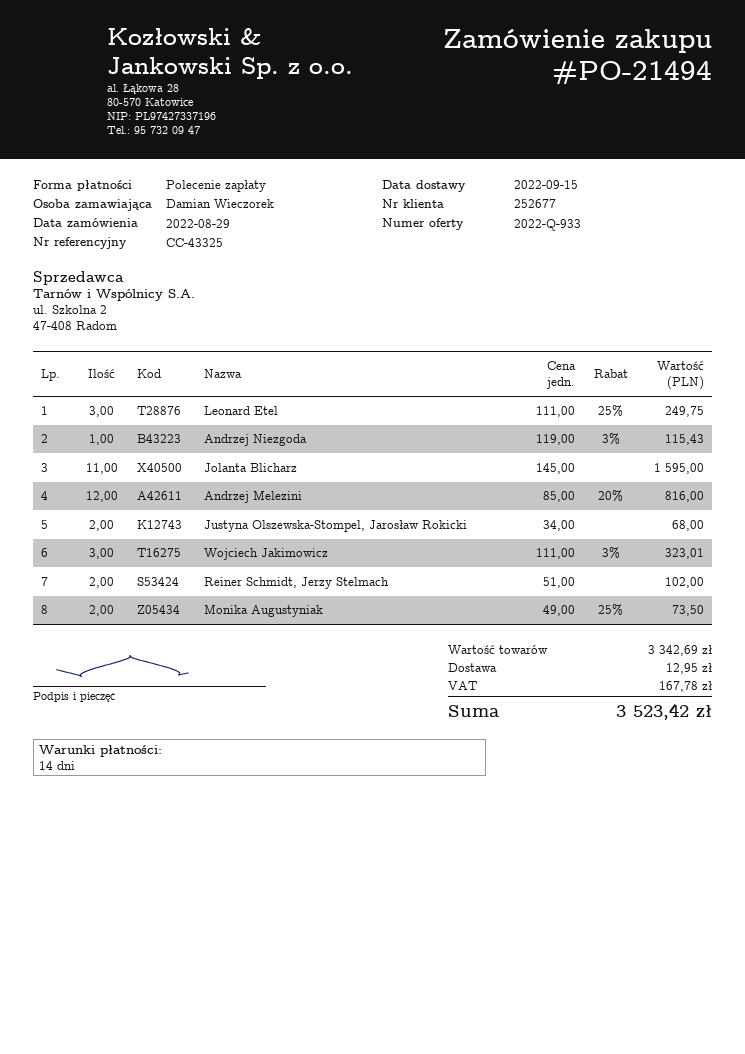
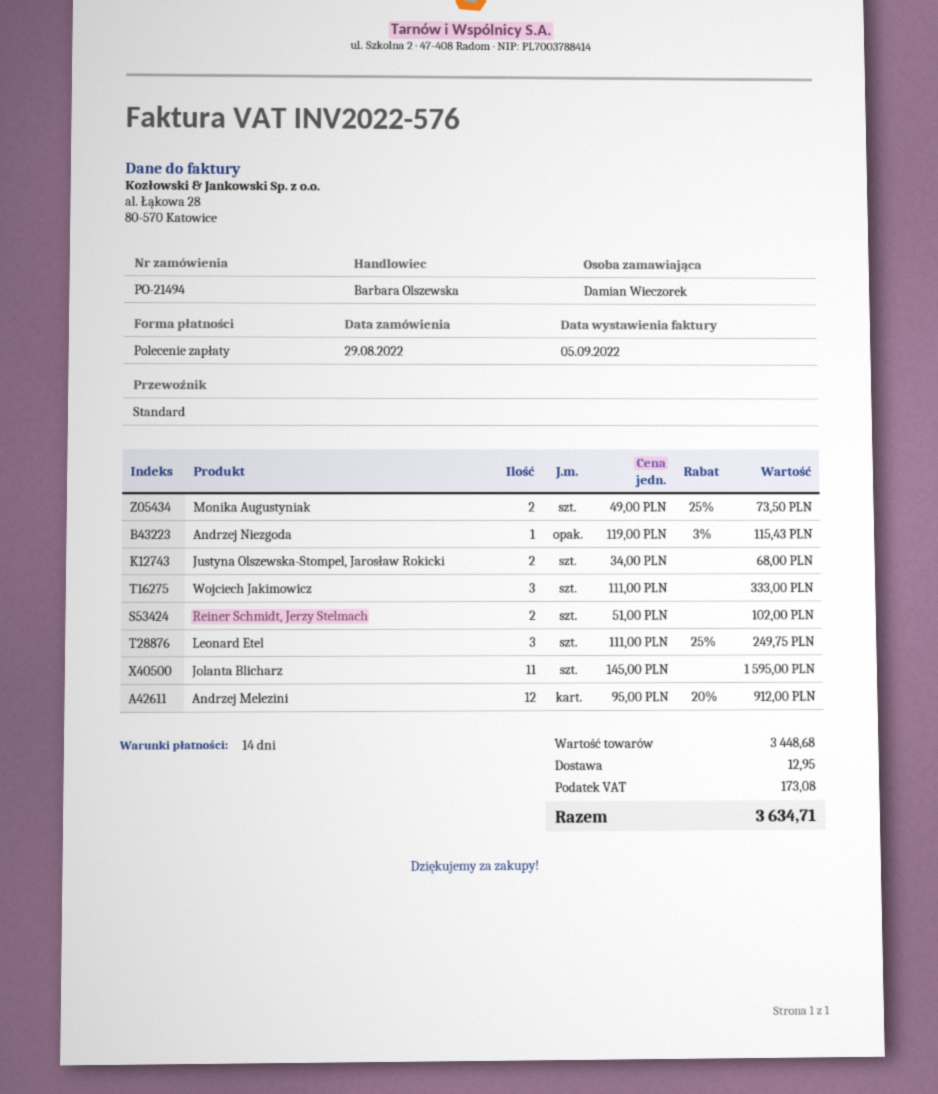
Andrzej Melezini: 12 x 85.00 - 20% = 816.00 -> 12 x 95.00 - 20% = 912.00
Wojciech Jakimowicz: 3 x 111.00 - 3% = 323.01 -> 3 x 111.00 = 333.00
subtotal: 3342.69 -> 3448.68
tax: 167.78 -> 173.08
total: 3523.42 -> 3634.71

